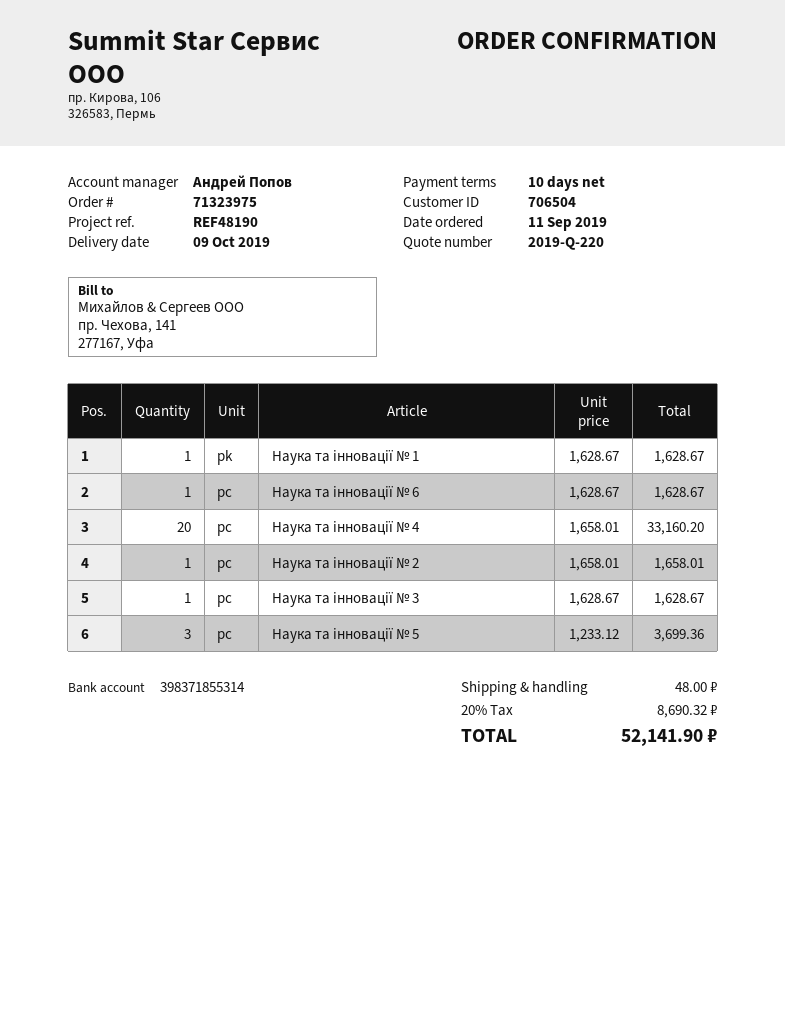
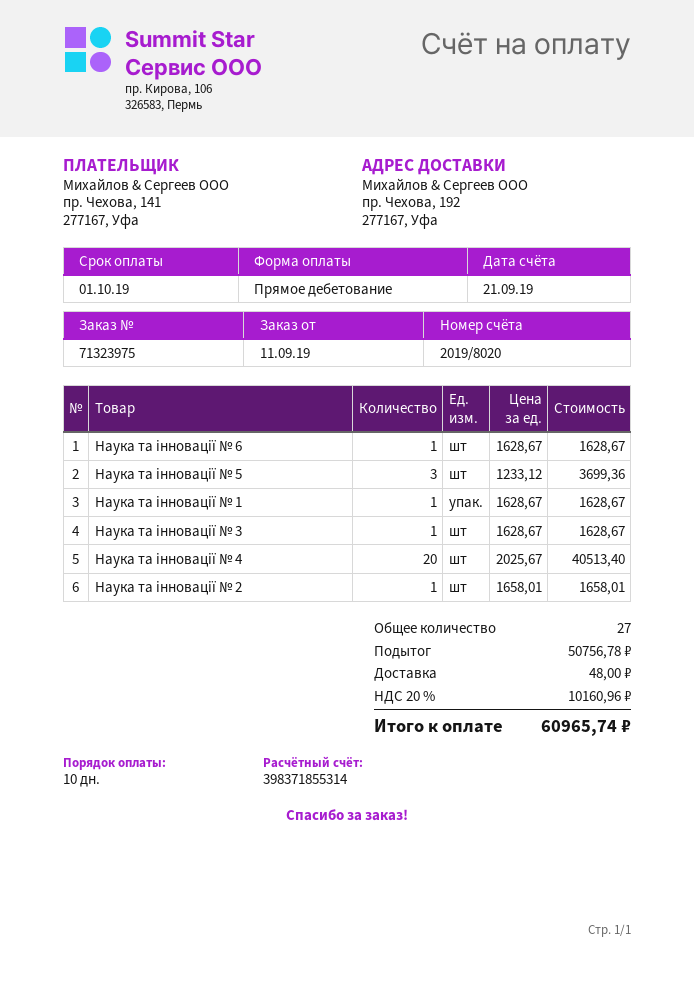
Наука та інновації № 4: 20 x 1658.01 = 33160.20 -> 20 x 2025.67 = 40513.40
tax: 20% = 8690.32 -> 20% = 10160.96
total: 52141.90 -> 60965.74

